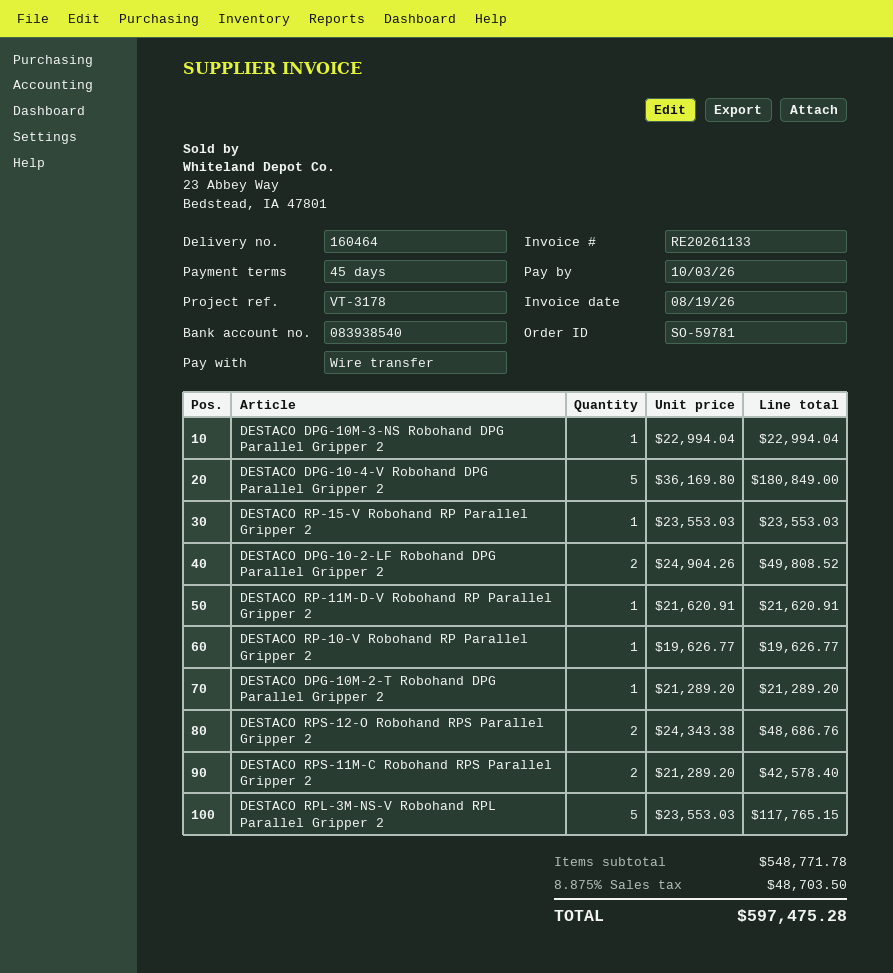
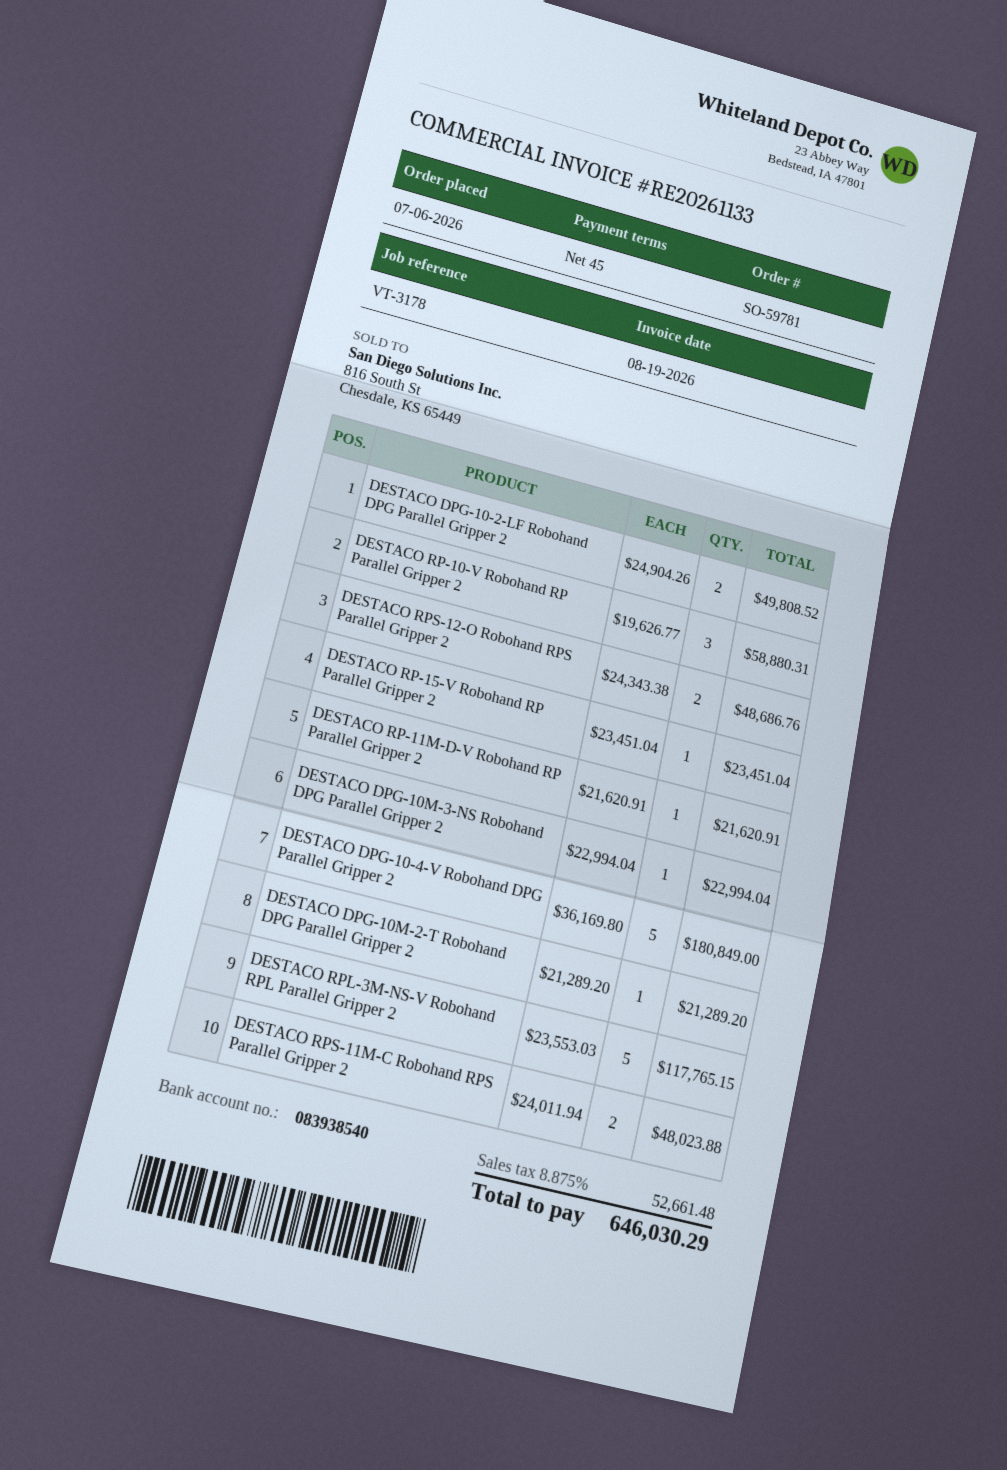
DESTACO RP-15-V Robohand RP Parallel Gripper 2: 1 x 23553.03 = 23553.03 -> 1 x 23451.04 = 23451.04
DESTACO RP-10-V Robohand RP Parallel Gripper 2: 1 x 19626.77 = 19626.77 -> 3 x 19626.77 = 58880.31
DESTACO RPS-11M-C Robohand RPS Parallel Gripper 2: 2 x 21289.20 = 42578.40 -> 2 x 24011.94 = 48023.88
tax: 8.875% = 48703.50 -> 8.875% = 52661.48
total: 597475.28 -> 646030.29

